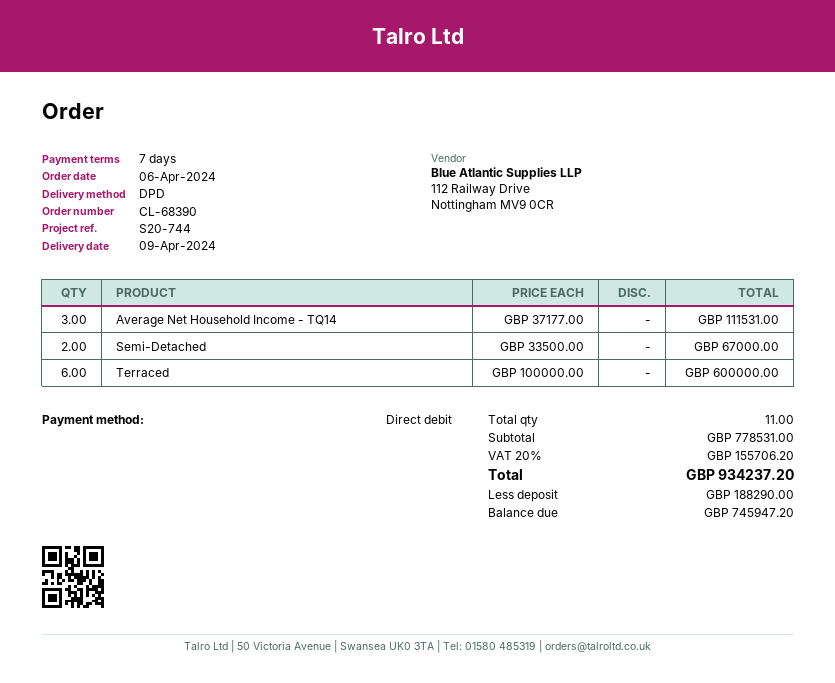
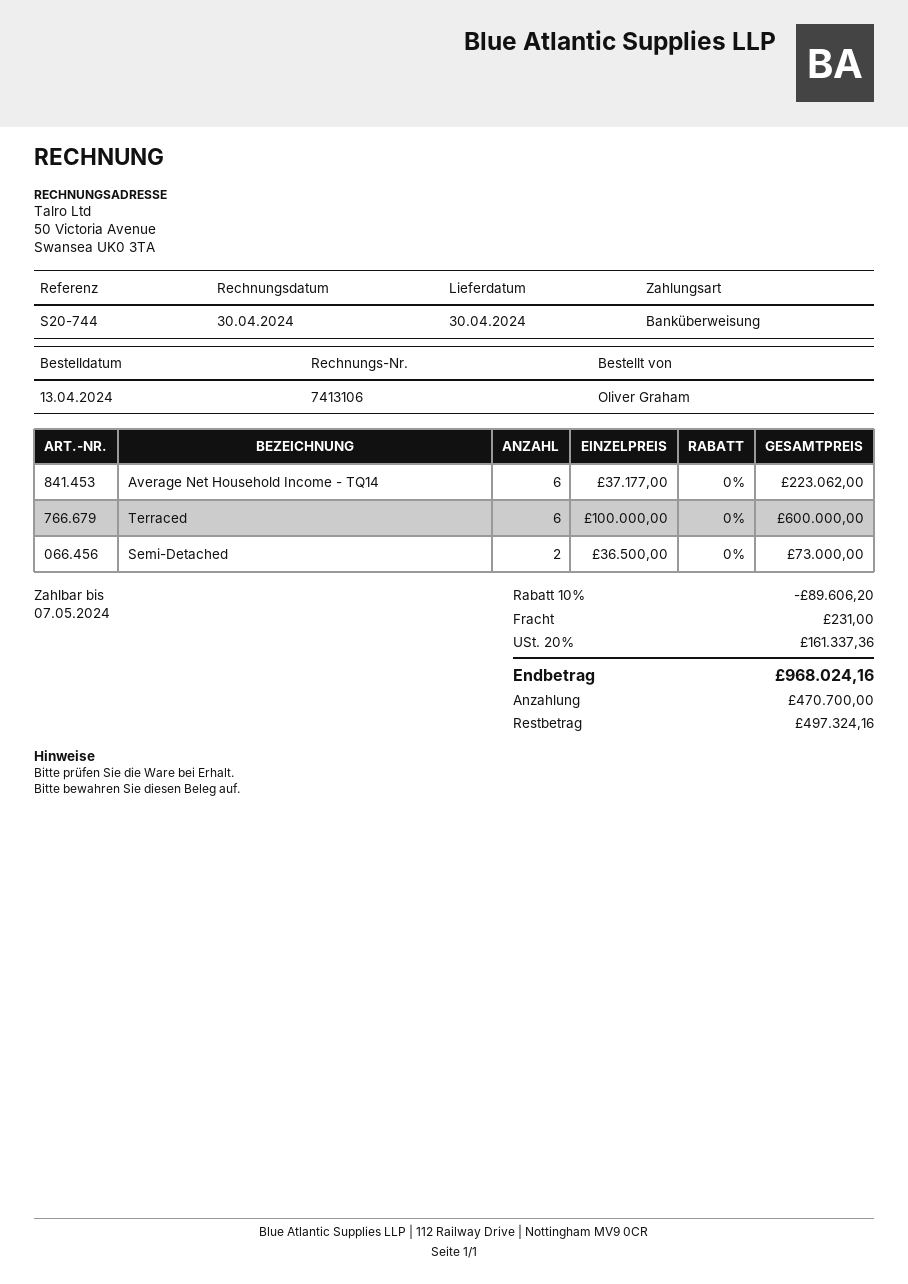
order date: 2024-04-06 -> 2024-04-13
delivery date: 2024-04-09 -> 2024-04-30
payment method: direct debit -> bank transfer
Average Net Household Income - TQ14: 3 x 37177.00 = 111531.00 -> 6 x 37177.00 = 223062.00
Semi-Detached: 2 x 33500.00 = 67000.00 -> 2 x 36500.00 = 73000.00
discount: none -> 10% = 89606.20
shipping: none -> 231.00
tax: 20% = 155706.20 -> 20% = 161337.36
total: 934237.20 -> 968024.16
deposit: 188290.00 -> 470700.00
balance: 745947.20 -> 497324.16

